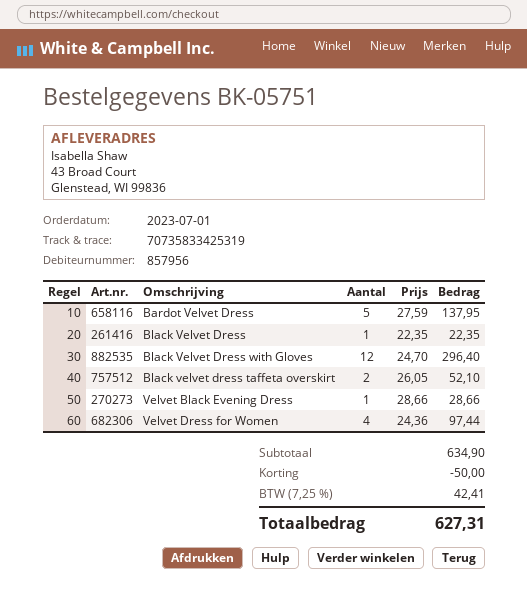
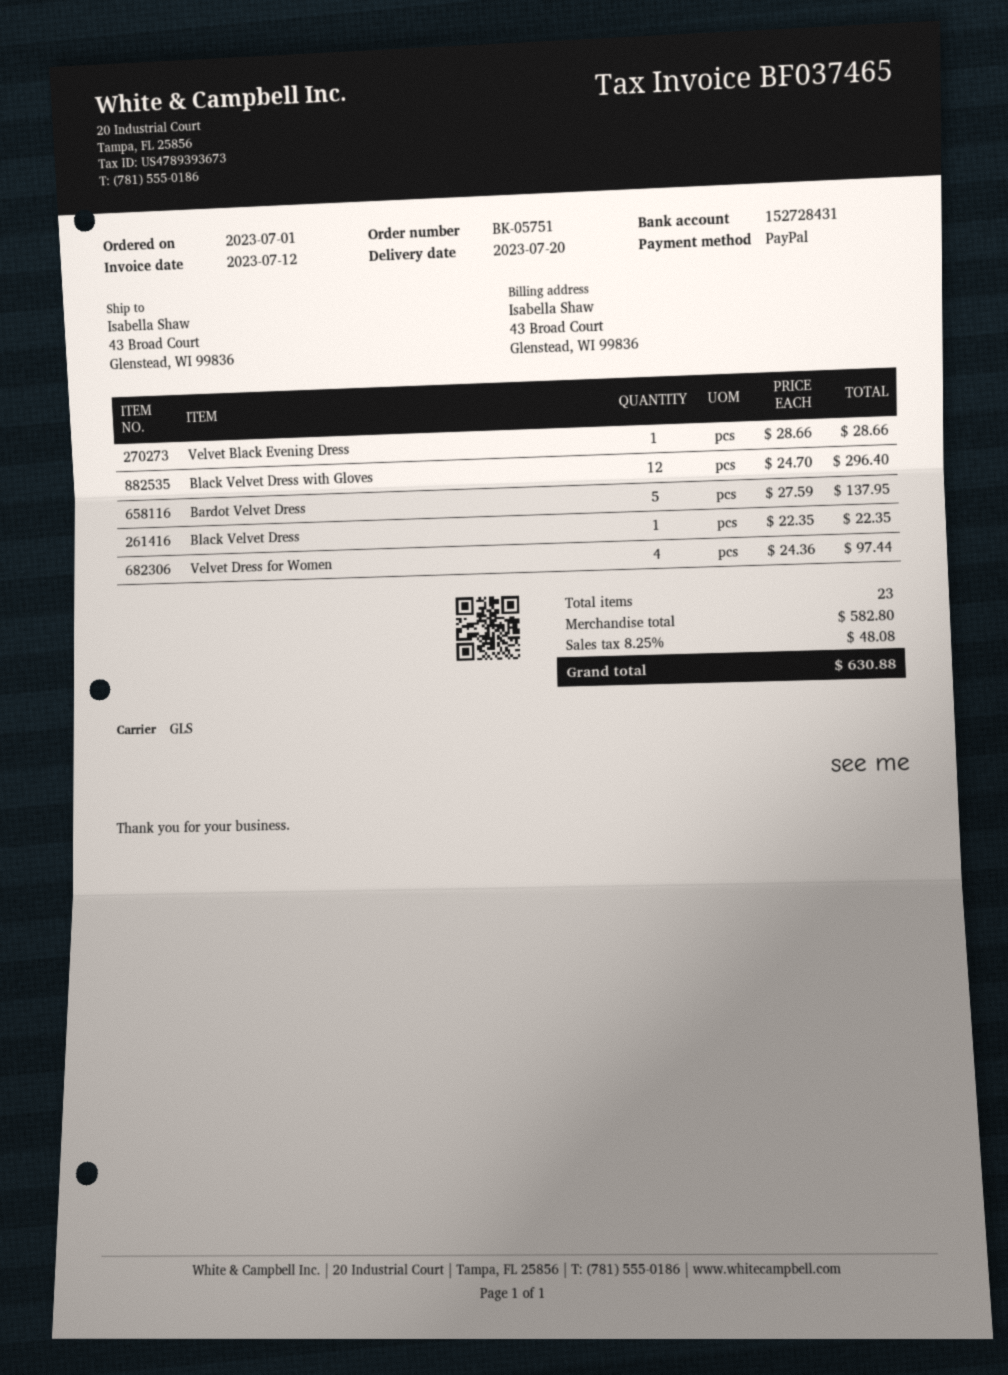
Black velvet dress taffeta overskirt: 2 x 26.05 = 52.10 -> none
subtotal: 634.90 -> 582.80
discount: 50.00 -> none
tax: 7.25% = 42.41 -> 8.25% = 48.08
total: 627.31 -> 630.88

